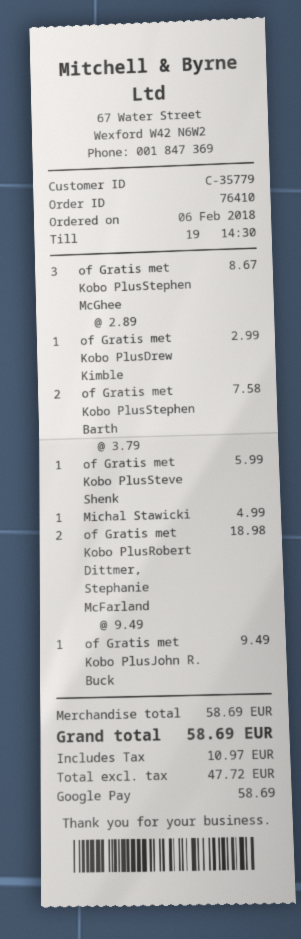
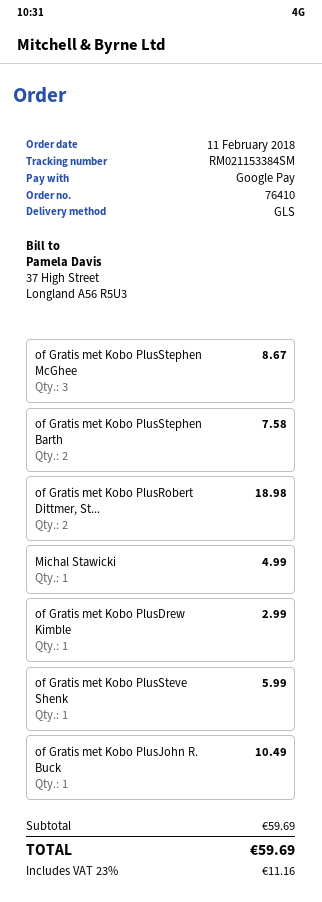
order date: 2018-02-06 -> 2018-02-11
of Gratis met Kobo PlusJohn R. Buck: 1 for 9.49 -> 1 for 10.49
subtotal: 58.69 -> 59.69
tax: 10.97 -> 11.16
total: 58.69 -> 59.69

